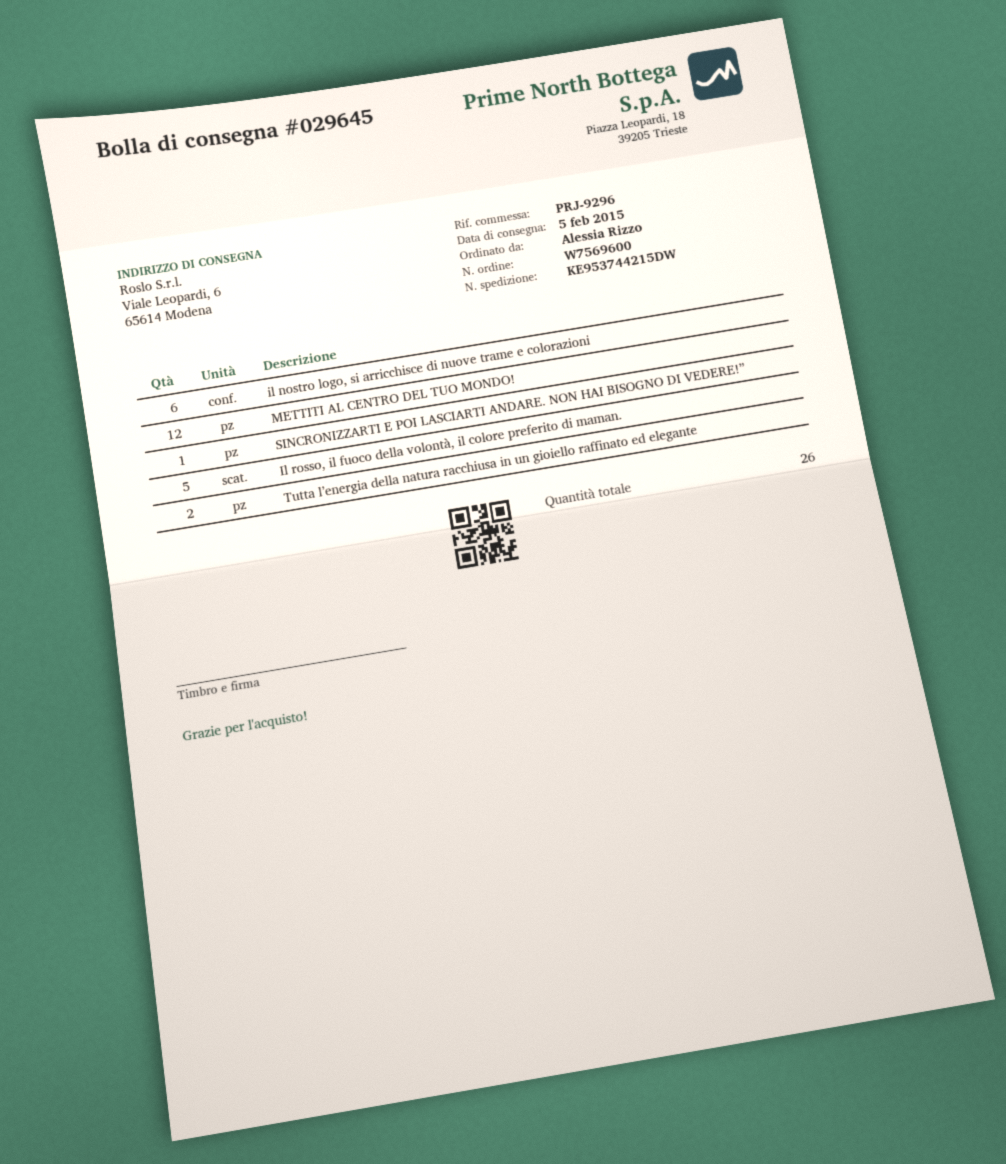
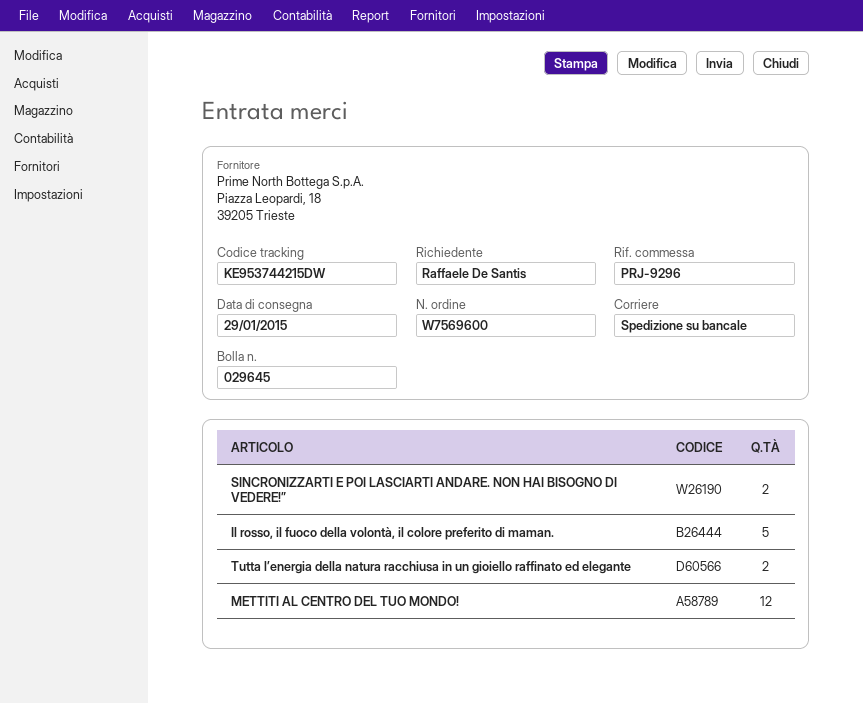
delivery date: 2015-02-05 -> 2015-01-29
ordered by: Alessia Rizzo -> Raffaele De Santis
il nostro logo, si arricchisce di nuove trame e colorazioni: 6 -> none
SINCRONIZZARTI E POI LASCIARTI ANDARE. NON HAI BISOGNO DI VEDERE!”: 1 -> 2

